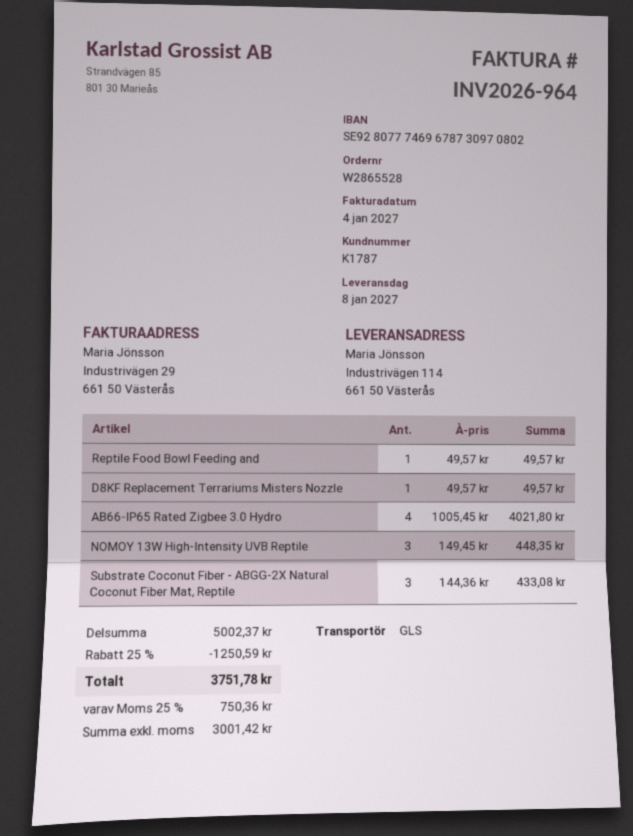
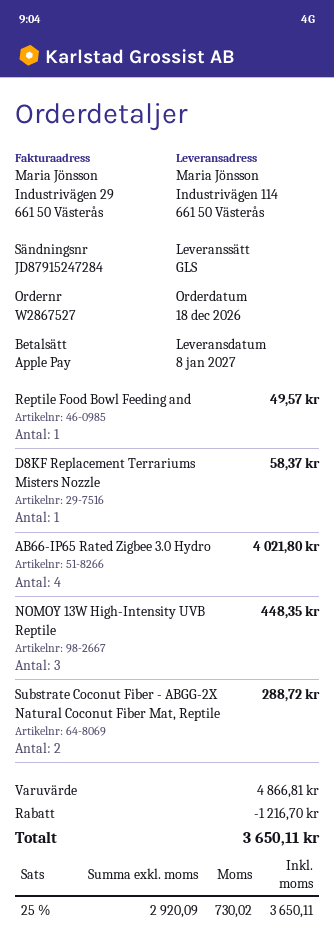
order number: W2865528 -> W2867527
D8KF Replacement Terrariums Misters Nozzle: 1 for 49.57 -> 1 for 58.37
Substrate Coconut Fiber - ABGG-2X Natural Coconut Fiber Mat, Reptile: 3 for 433.08 -> 2 for 288.72
subtotal: 5002.37 -> 4866.81
discount: 1250.59 -> 1216.70
net: 3001.42 -> 2920.09
tax: 25% = 750.36 -> 25% = 730.02
total: 3751.78 -> 3650.11

